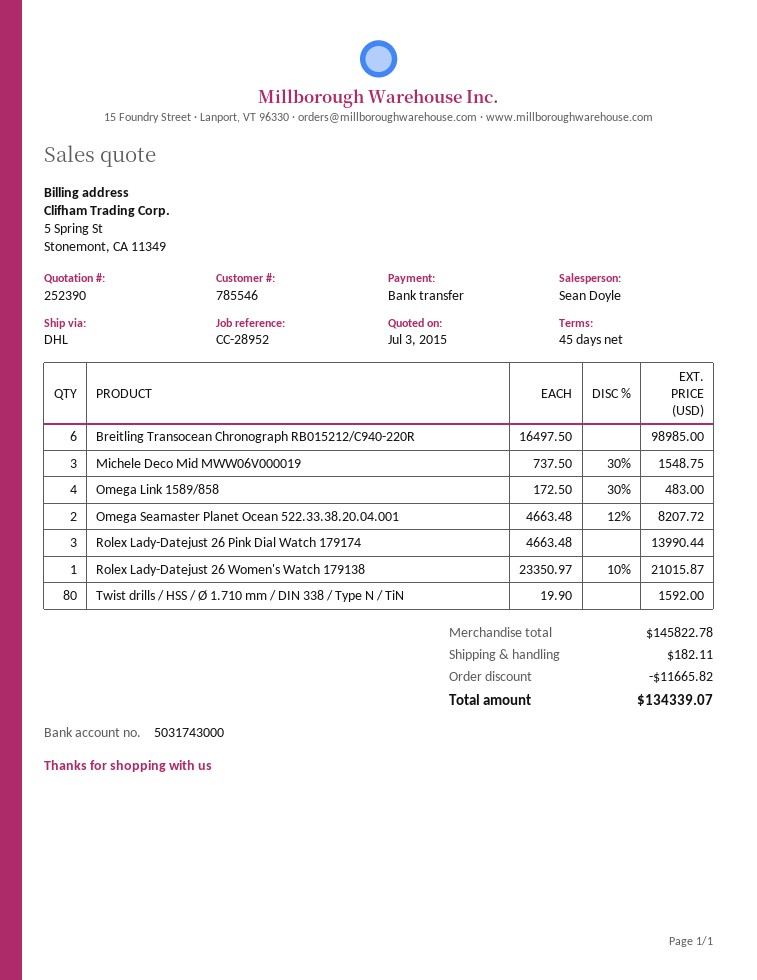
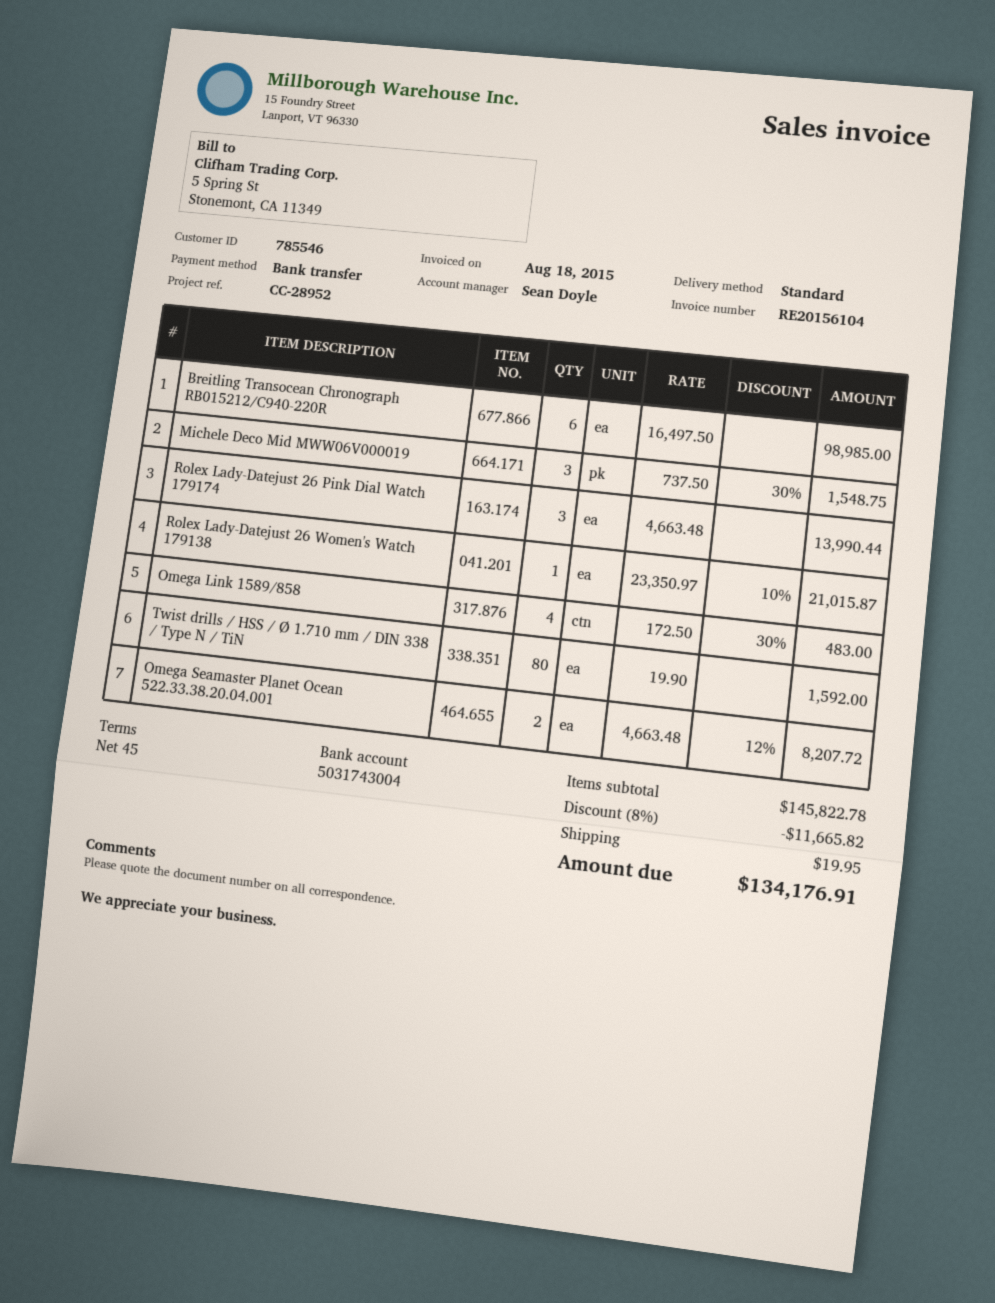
bank account: 5031743000 -> 5031743004
shipping method: DHL -> standard
shipping: 182.11 -> 19.95
total: 134339.07 -> 134176.91

